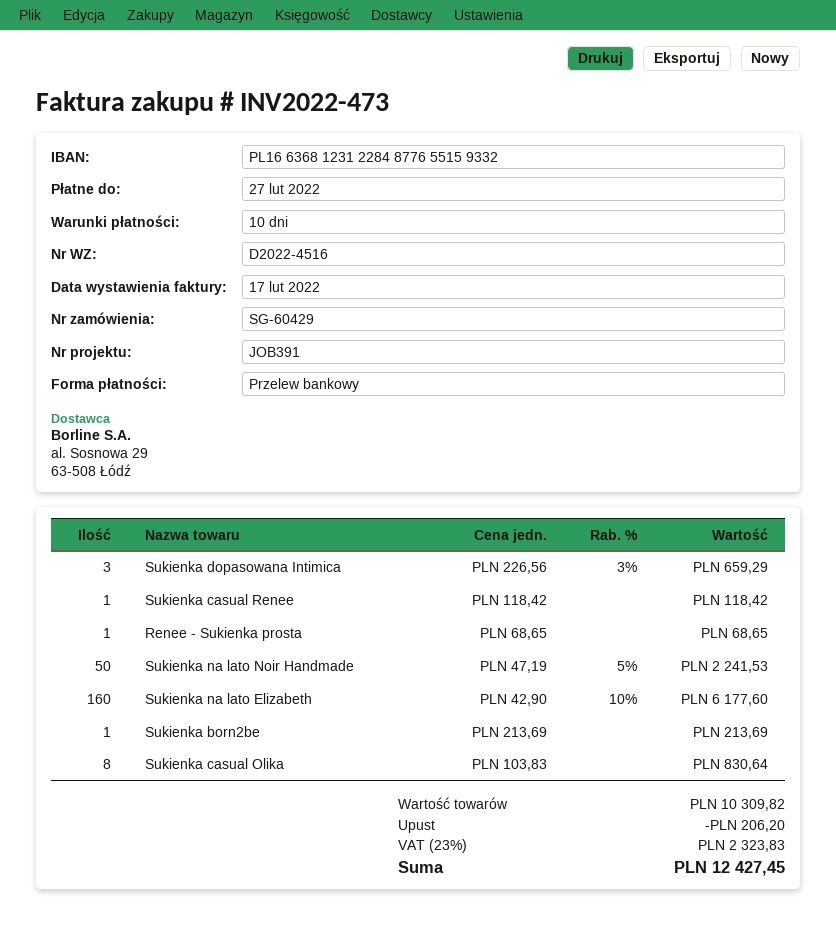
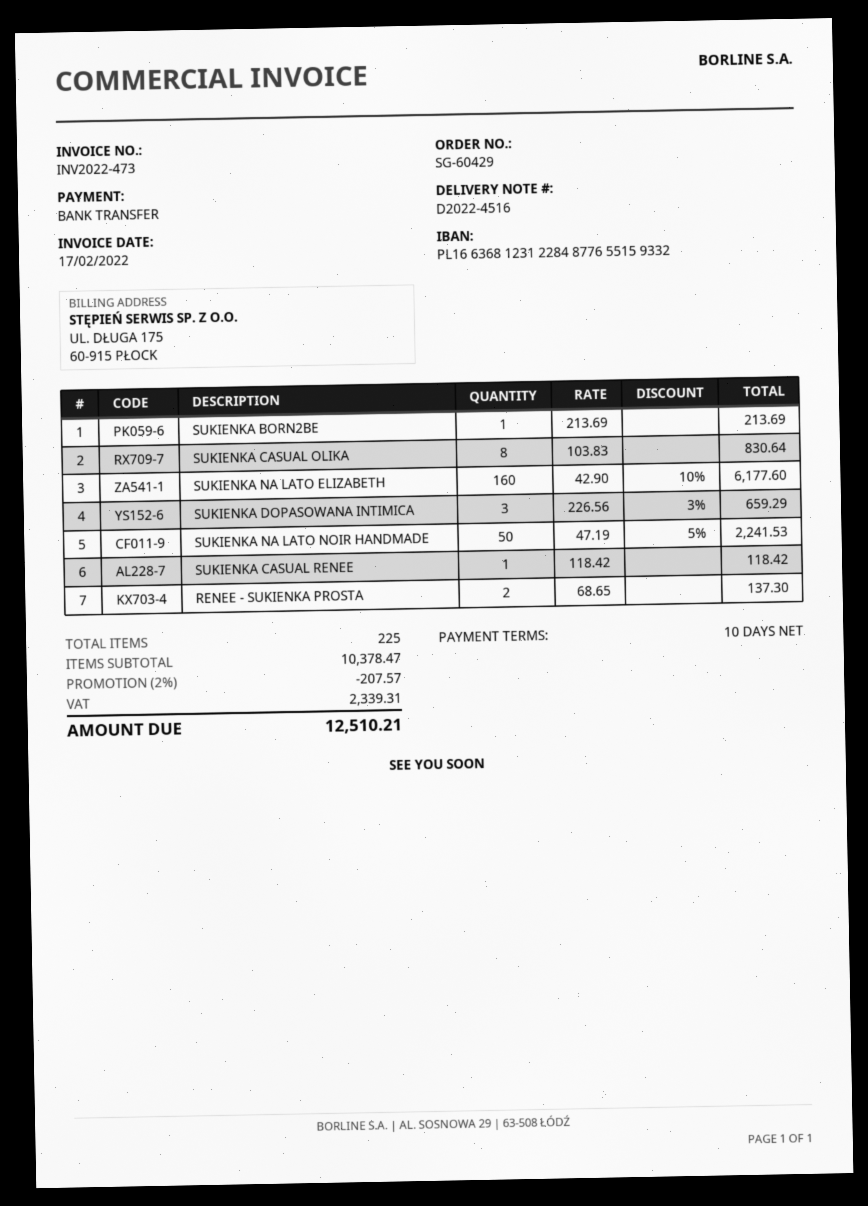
Renee - Sukienka prosta: 1 x 68.65 = 68.65 -> 2 x 68.65 = 137.30
subtotal: 10309.82 -> 10378.47
discount: 206.20 -> 207.57
tax: 2323.83 -> 2339.31
total: 12427.45 -> 12510.21

